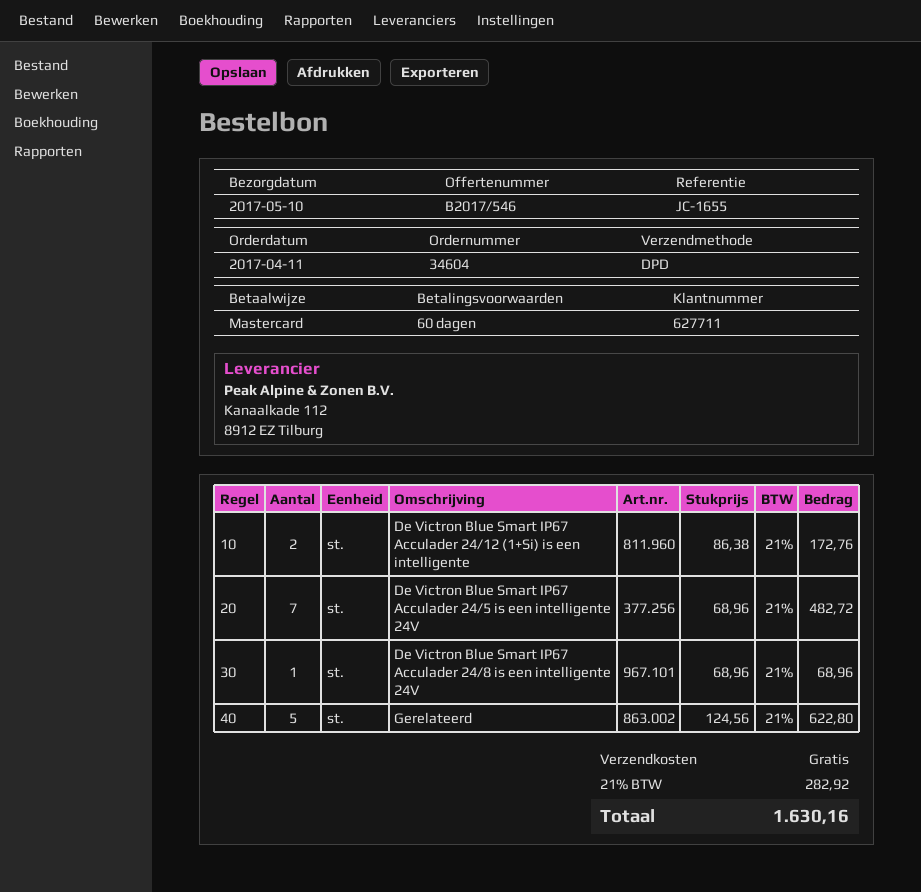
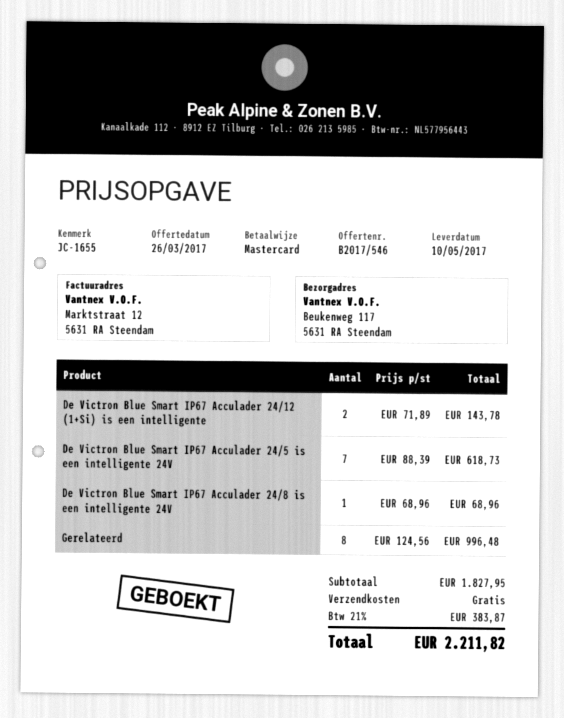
De Victron Blue Smart IP67 Acculader 24/12 (1+Si) is een intelligente: 2 x 86.38 = 172.76 -> 2 x 71.89 = 143.78
De Victron Blue Smart IP67 Acculader 24/5 is een intelligente 24V: 7 x 68.96 = 482.72 -> 7 x 88.39 = 618.73
Gerelateerd: 5 x 124.56 = 622.80 -> 8 x 124.56 = 996.48
tax: 21% = 282.92 -> 21% = 383.87
total: 1630.16 -> 2211.82

